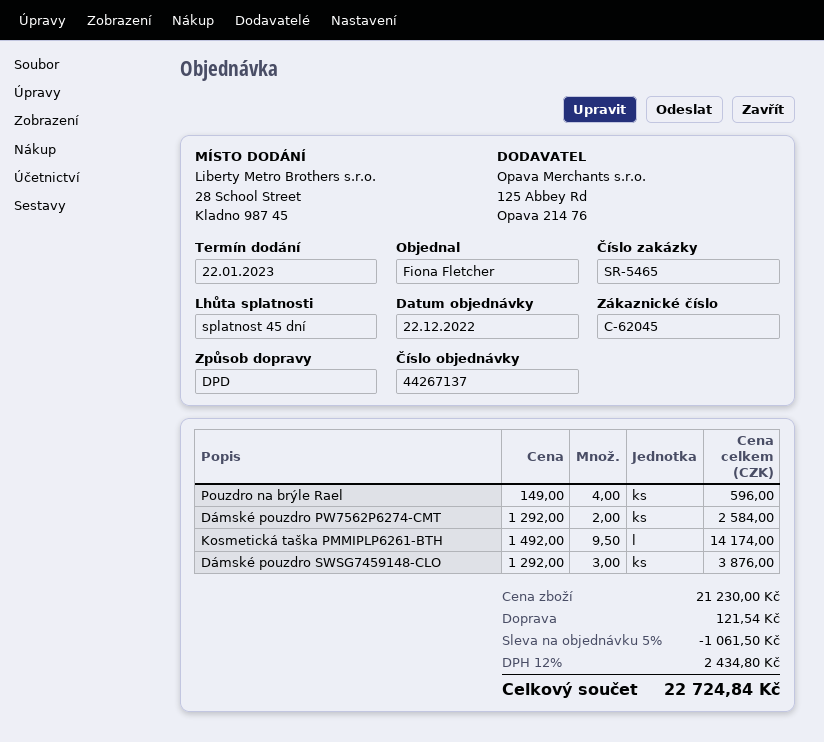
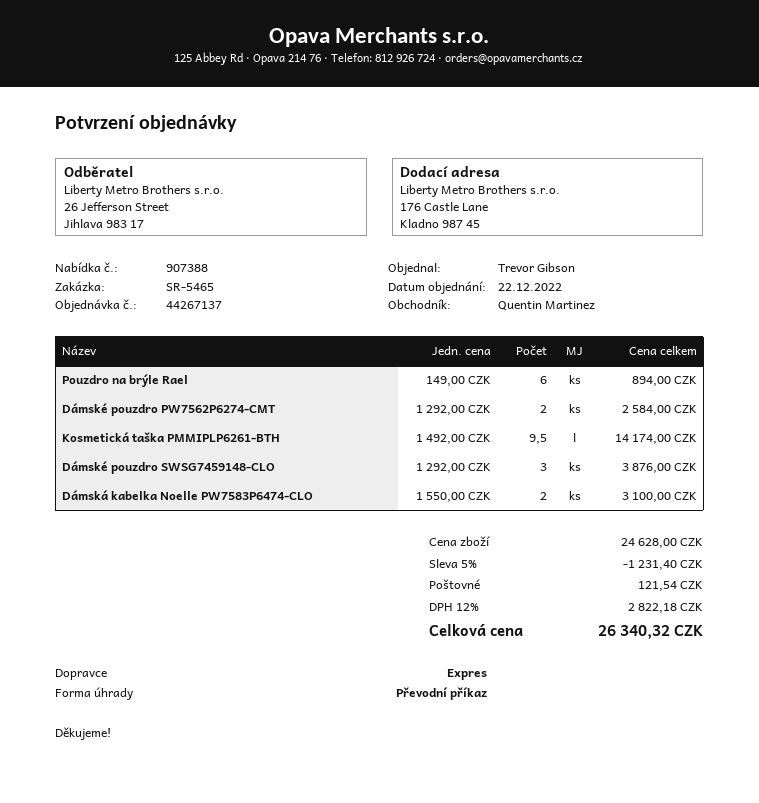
ordered by: Fiona Fletcher -> Trevor Gibson
shipping method: DPD -> express
ship to: 28 School Street, Kladno 987 45 -> 176 Castle Lane, Kladno 987 45
Pouzdro na brýle Rael: 4 x 149.00 = 596.00 -> 6 x 149.00 = 894.00
Dámská kabelka Noelle PW7583P6474-CLO: none -> 2 x 1550.00 = 3100.00
subtotal: 21230.00 -> 24628.00
discount: 5% = 1061.50 -> 5% = 1231.40
tax: 12% = 2434.80 -> 12% = 2822.18
total: 22724.84 -> 26340.32

